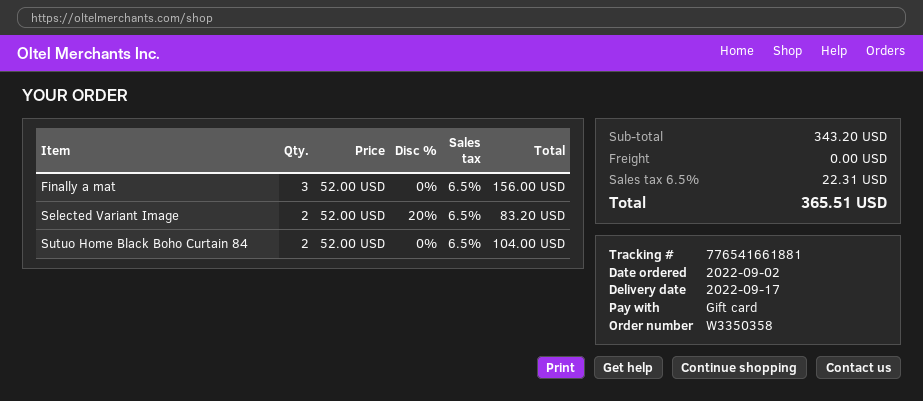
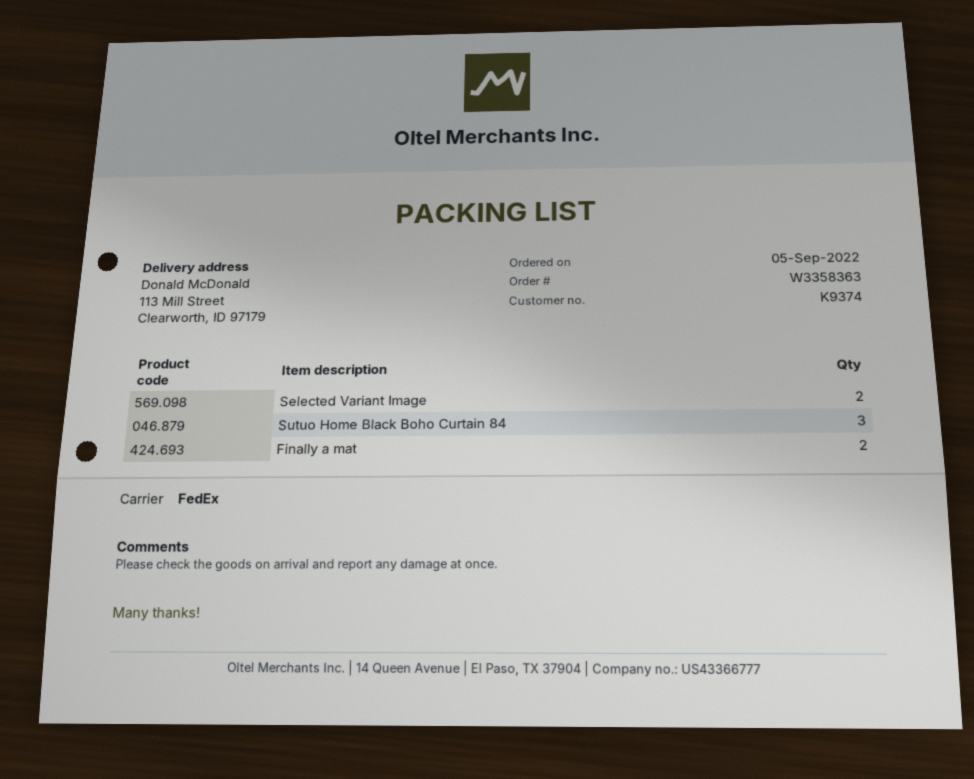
order number: W3350358 -> W3358363
order date: 2022-09-02 -> 2022-09-05
Finally a mat: 3 -> 2
Sutuo Home Black Boho Curtain 84: 2 -> 3

